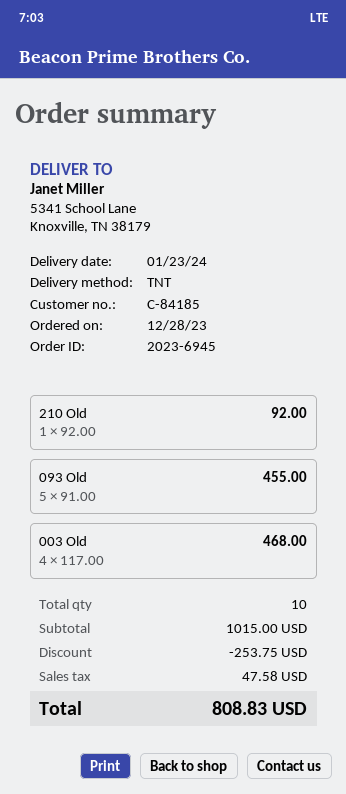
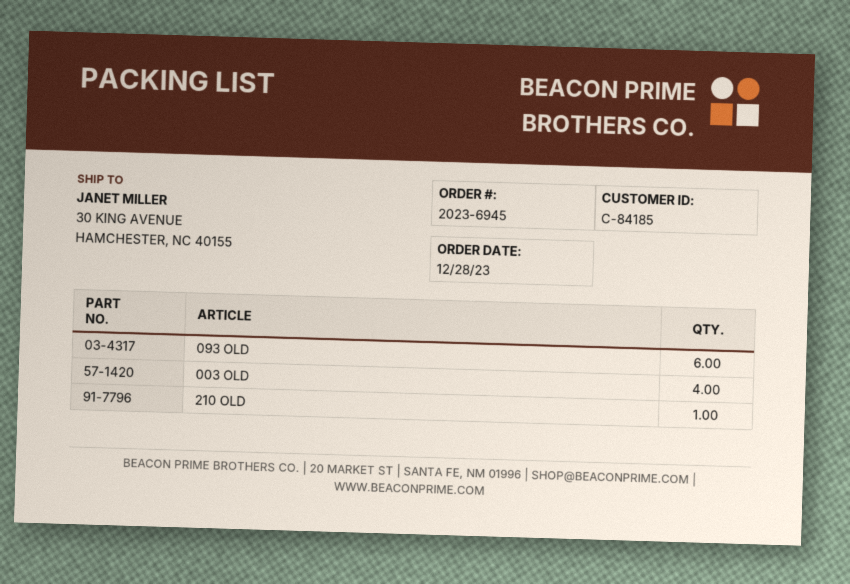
ship to: 5341 School Lane, Knoxville, TN 38179 -> 30 KING AVENUE, HAMCHESTER, NC 40155
093 Old: 5 -> 6

